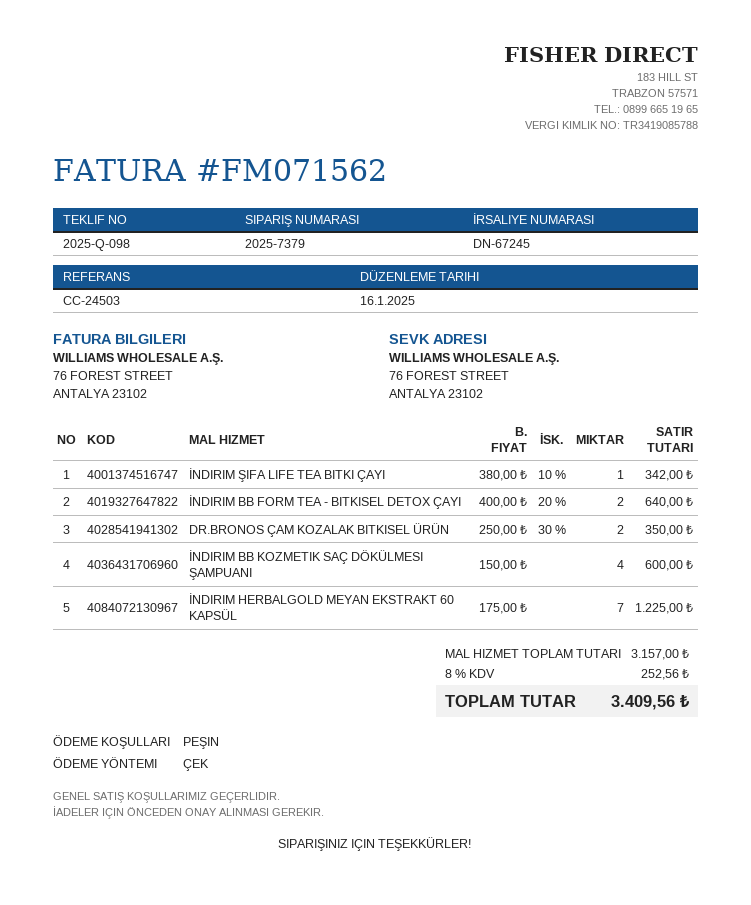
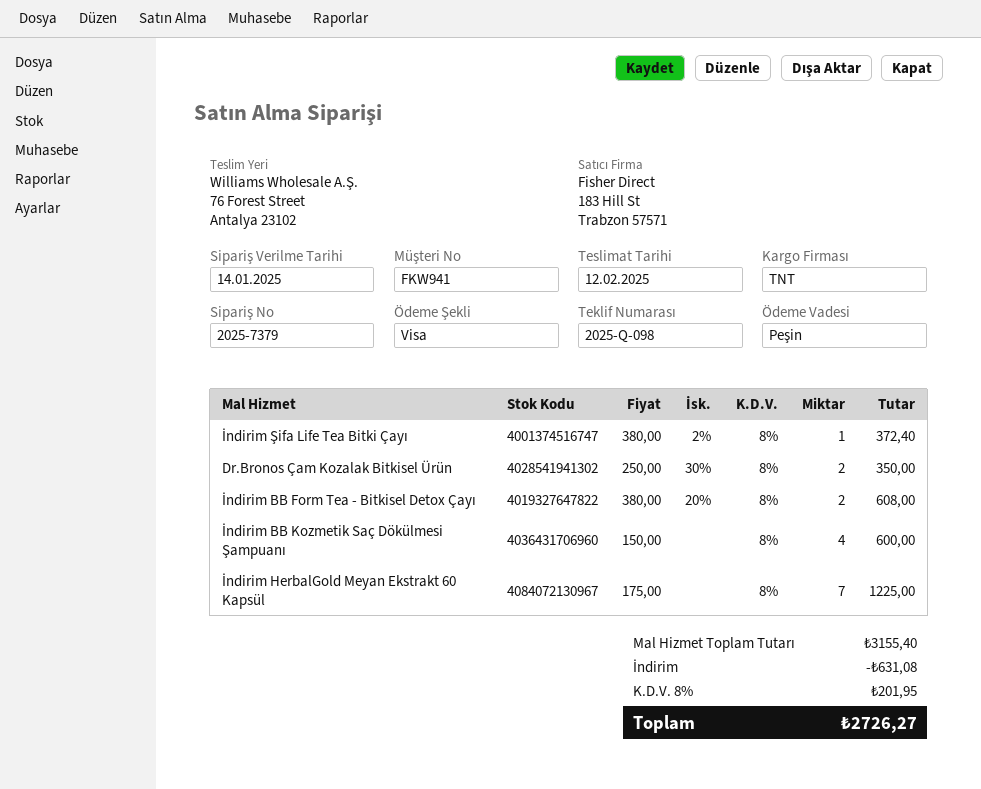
payment method: cheque -> Visa
İNDIRIM ŞIFA LIFE TEA BITKI ÇAYI: 1 x 380.00 - 10% = 342.00 -> 1 x 380.00 - 2% = 372.40
İNDIRIM BB FORM TEA - BITKISEL DETOX ÇAYI: 2 x 400.00 - 20% = 640.00 -> 2 x 380.00 - 20% = 608.00
subtotal: 3157.00 -> 3155.40
discount: none -> 631.08
tax: 8% = 252.56 -> 8% = 201.95
total: 3409.56 -> 2726.27

